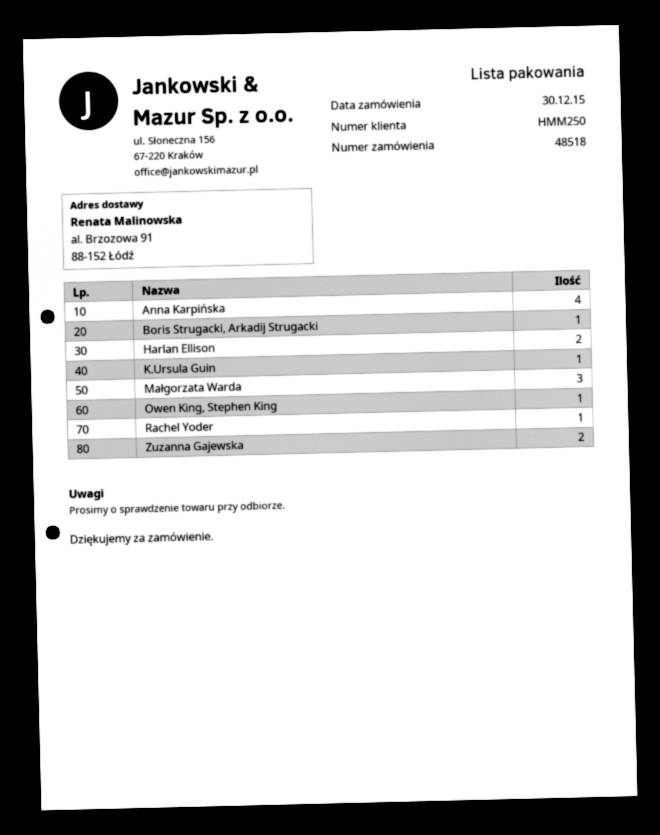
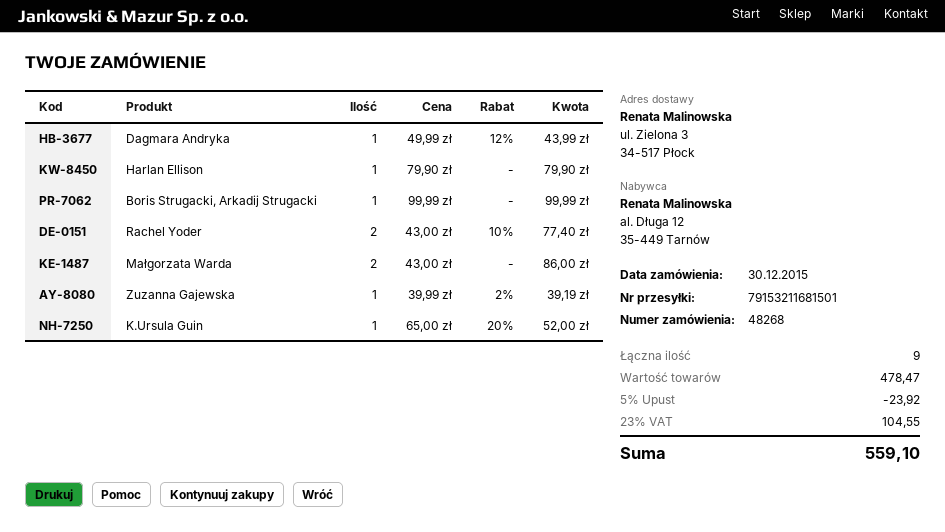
order number: 48518 -> 48268
ship to: al. Brzozowa 91, 88-152 Łódź -> ul. Zielona 3, 34-517 Płock
Anna Karpińska: 4 -> none
Harlan Ellison: 2 -> 1
Małgorzata Warda: 3 -> 2
Owen King, Stephen King: 1 -> none
Rachel Yoder: 1 -> 2
Zuzanna Gajewska: 2 -> 1
Dagmara Andryka: none -> 1

